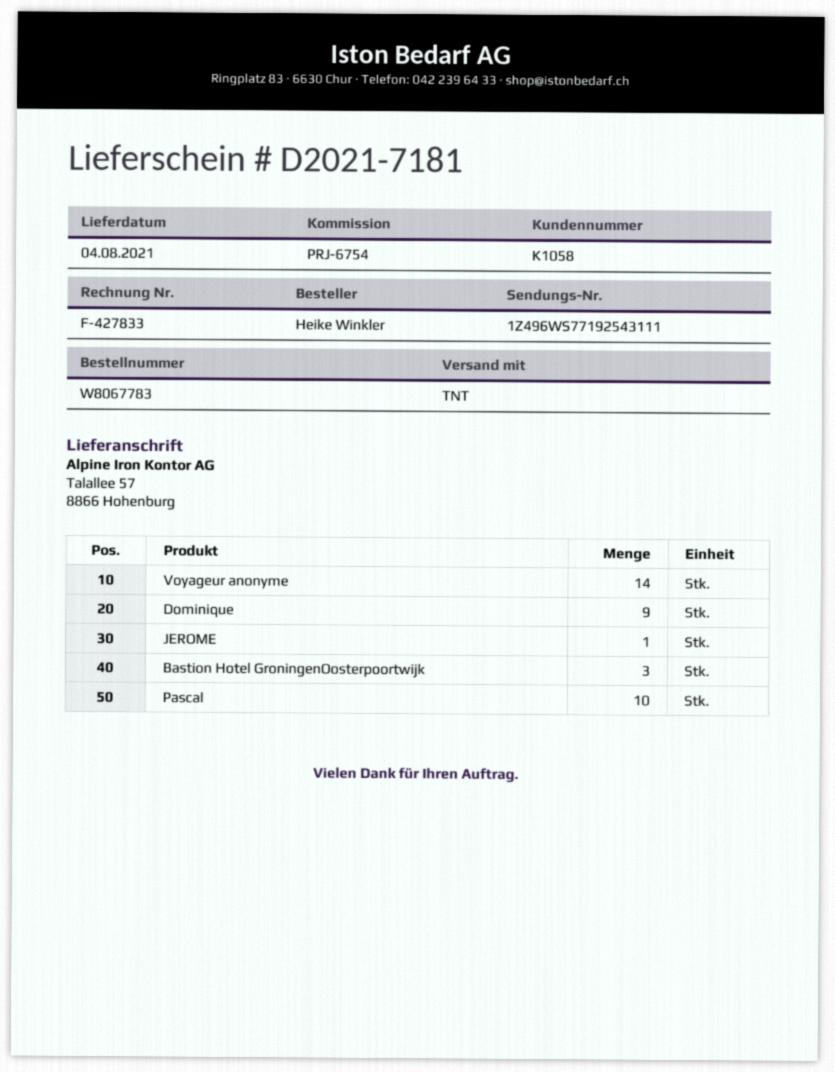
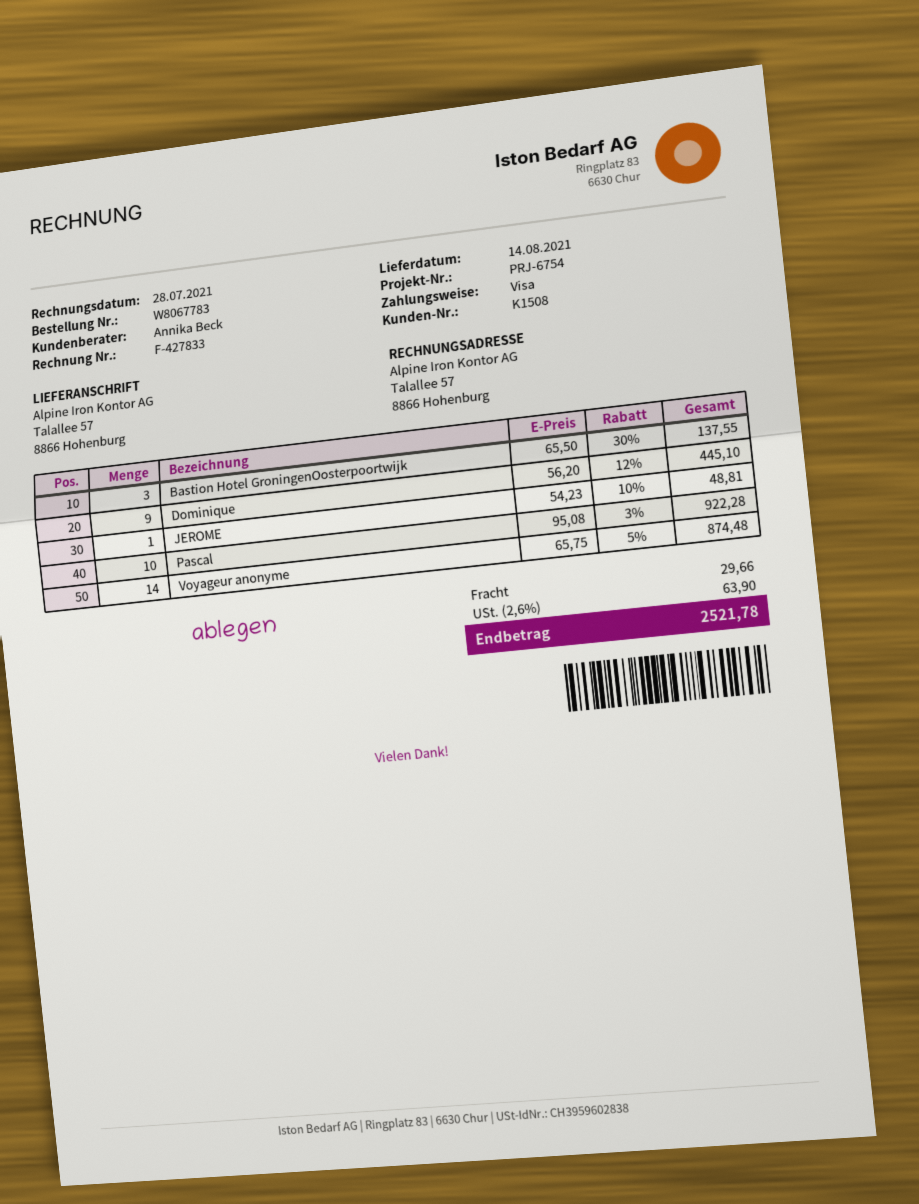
delivery date: 2021-08-04 -> 2021-08-14
customer number: K1058 -> K1508

